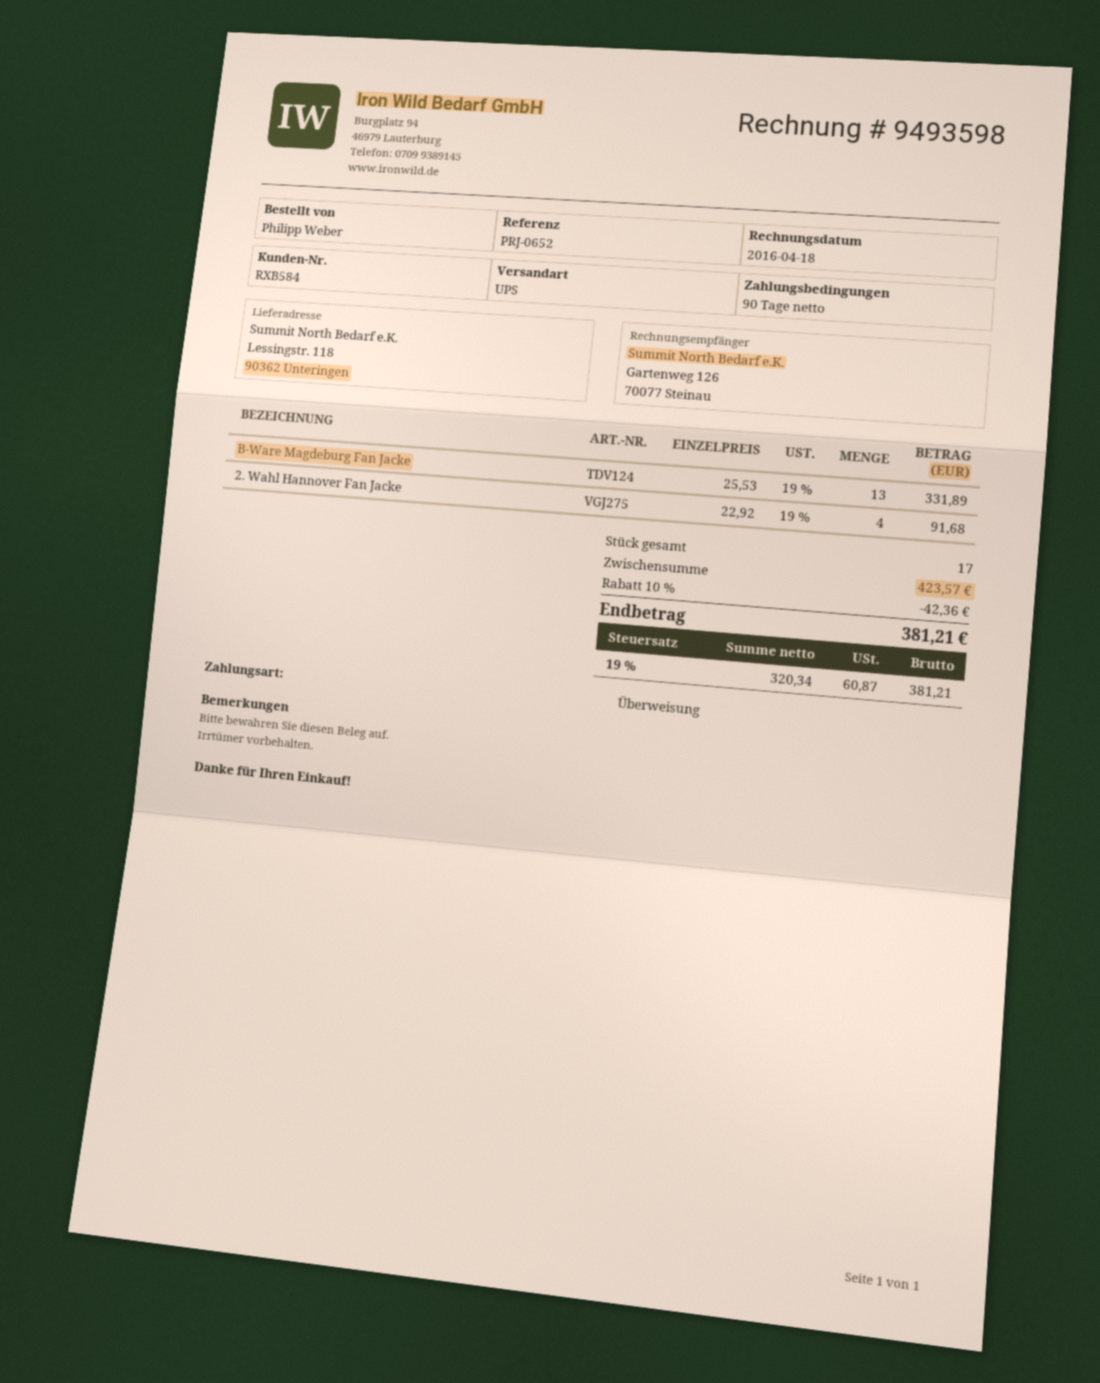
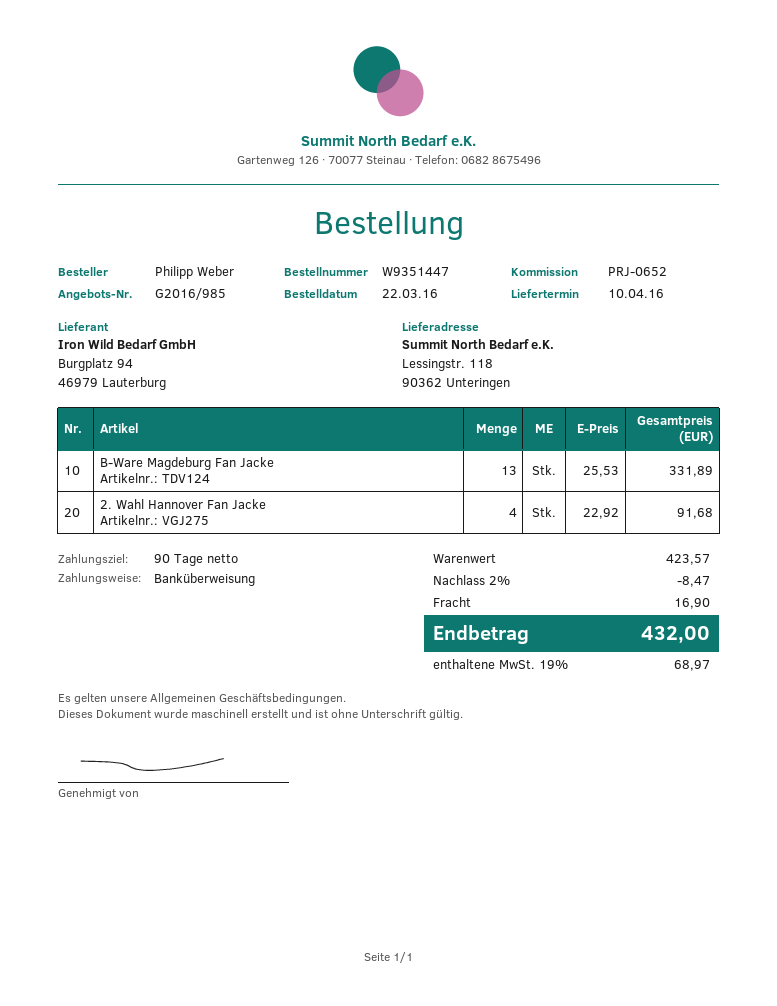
discount: 10% = 42.36 -> 2% = 8.47
shipping: none -> 16.90
tax: 19% = 60.87 -> 19% = 68.97
total: 381.21 -> 432.00

